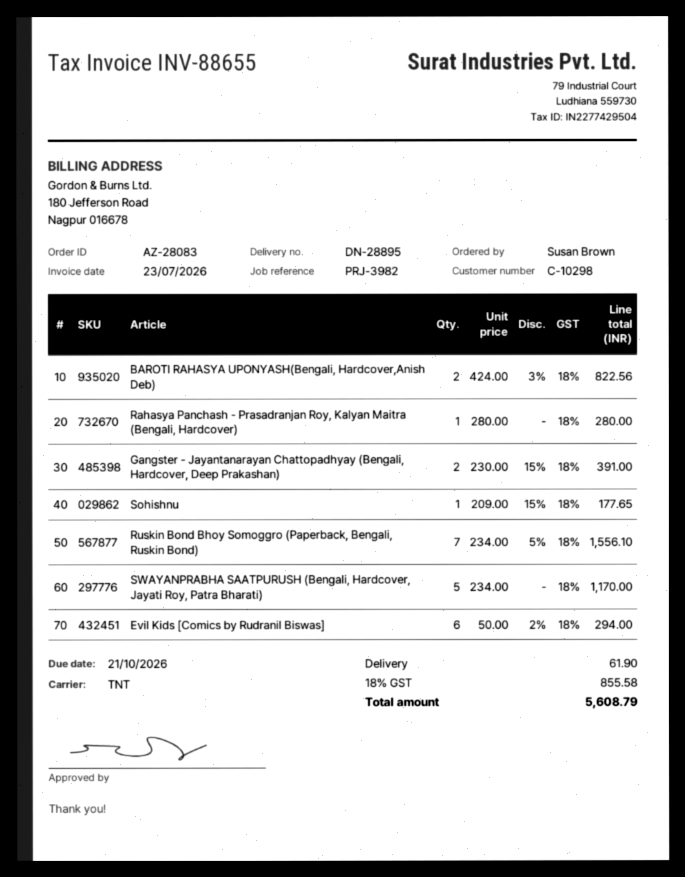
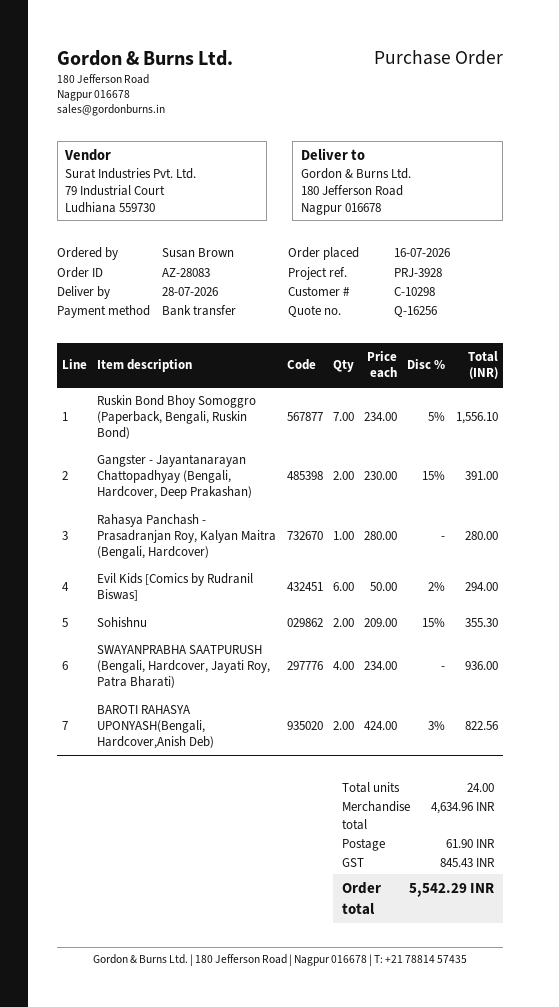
reference: PRJ-3982 -> PRJ-3928
Sohishnu: 1 x 209.00 - 15% = 177.65 -> 2 x 209.00 - 15% = 355.30
SWAYANPRABHA SAATPURUSH (Bengali, Hardcover, Jayati Roy, Patra Bharati): 5 x 234.00 = 1170.00 -> 4 x 234.00 = 936.00
tax: 855.58 -> 845.43
total: 5608.79 -> 5542.29

